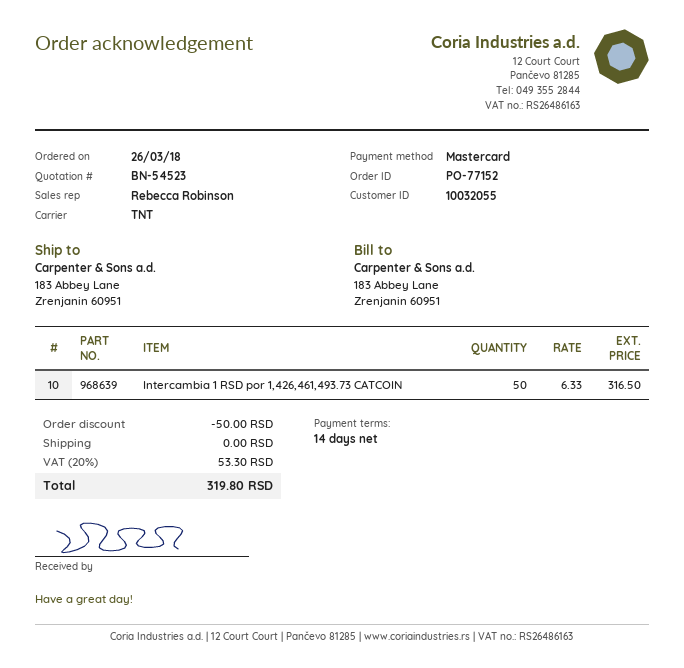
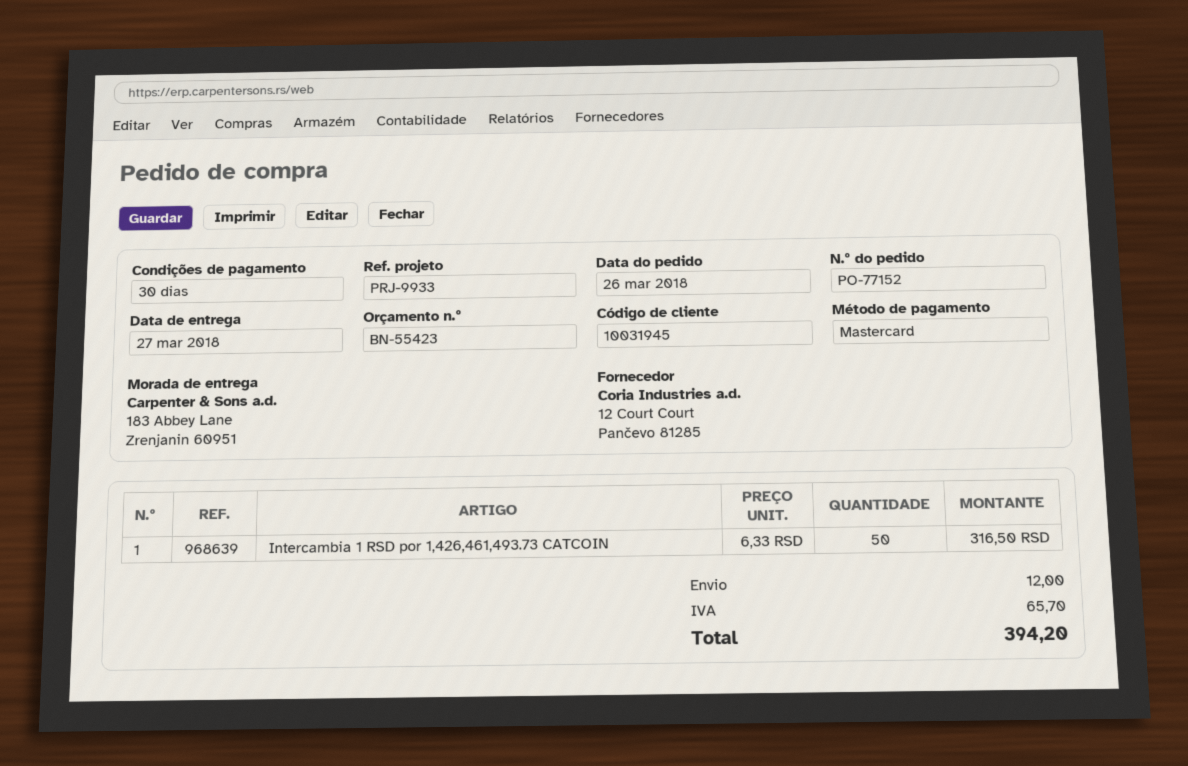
quote number: BN-54523 -> BN-55423
payment terms: 14 days -> 30 days
customer number: 10032055 -> 10031945
discount: 50.00 -> none
shipping: 0.00 -> 12.00
tax: 53.30 -> 65.70
total: 319.80 -> 394.20

